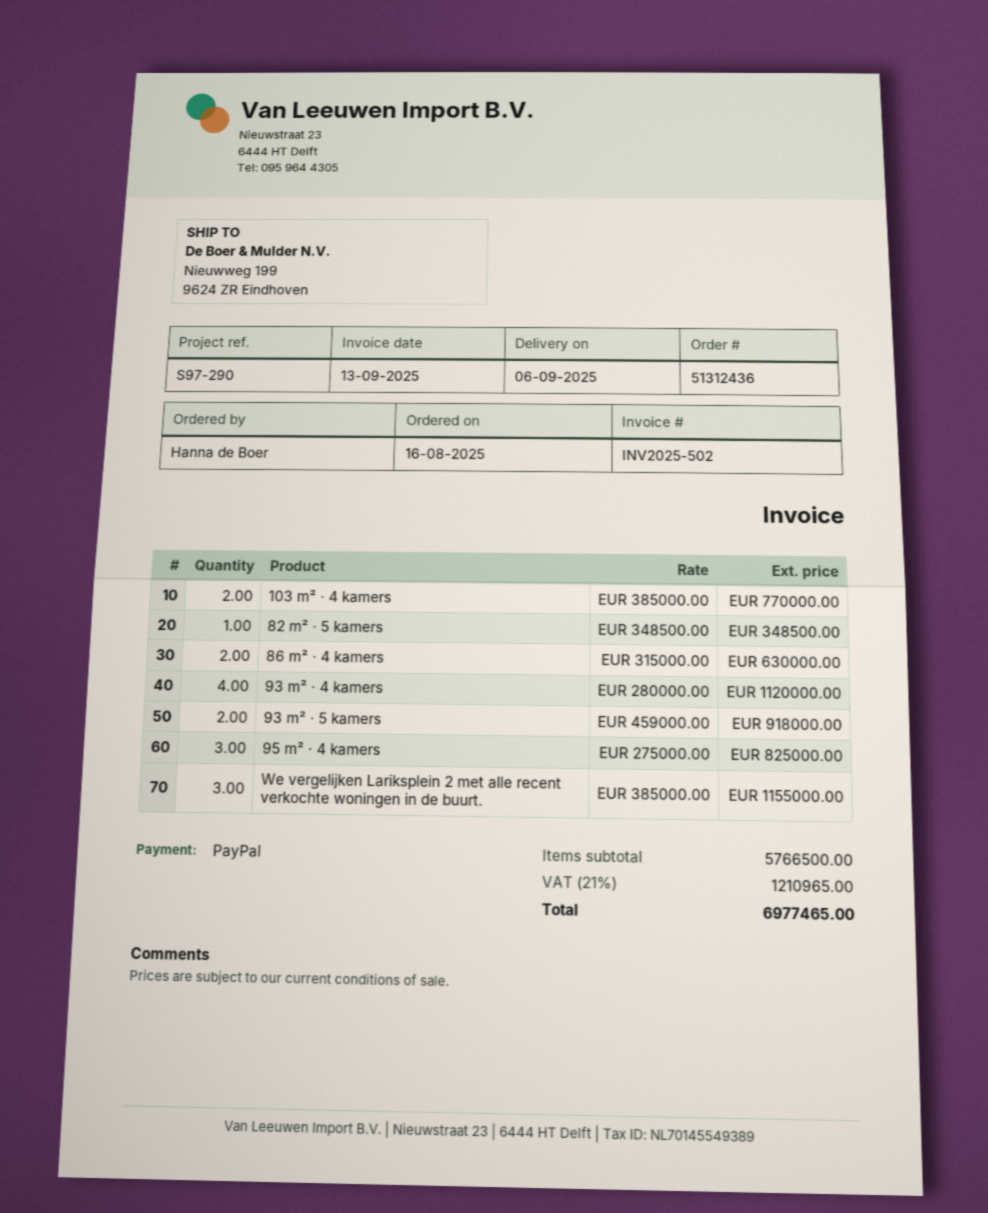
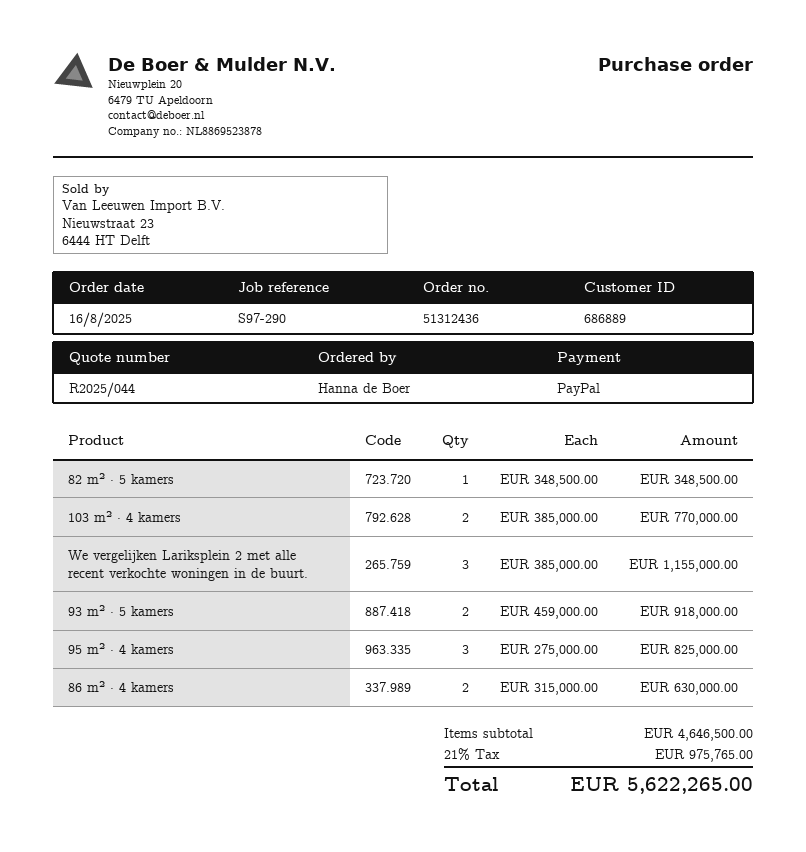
93 m² · 4 kamers: 4 x 280000.00 = 1120000.00 -> none
subtotal: 5766500.00 -> 4646500.00
tax: 21% = 1210965.00 -> 21% = 975765.00
total: 6977465.00 -> 5622265.00

